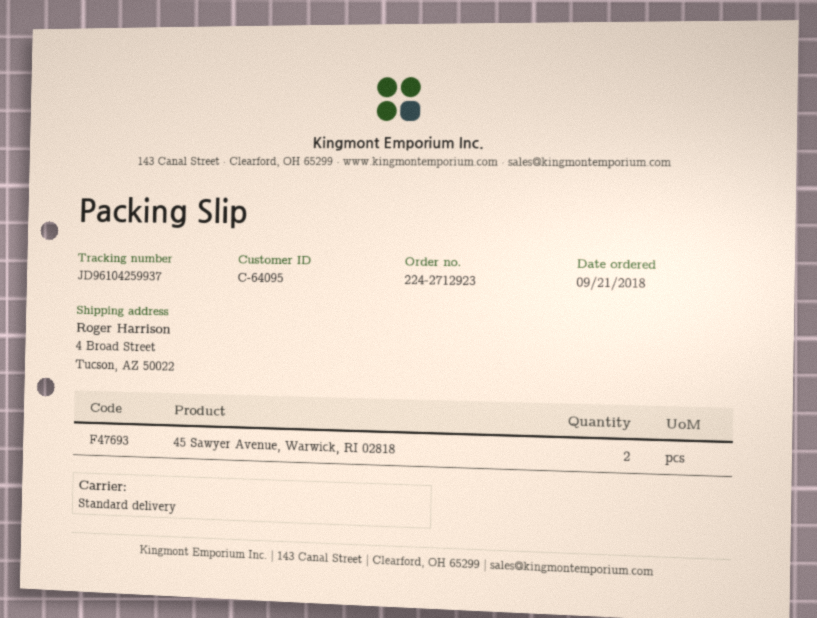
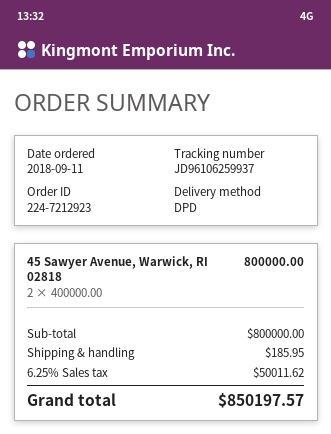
order number: 224-2712923 -> 224-7212923
order date: 2018-09-21 -> 2018-09-11
shipping method: standard -> DPD
tracking number: JD96104259937 -> JD96106259937

